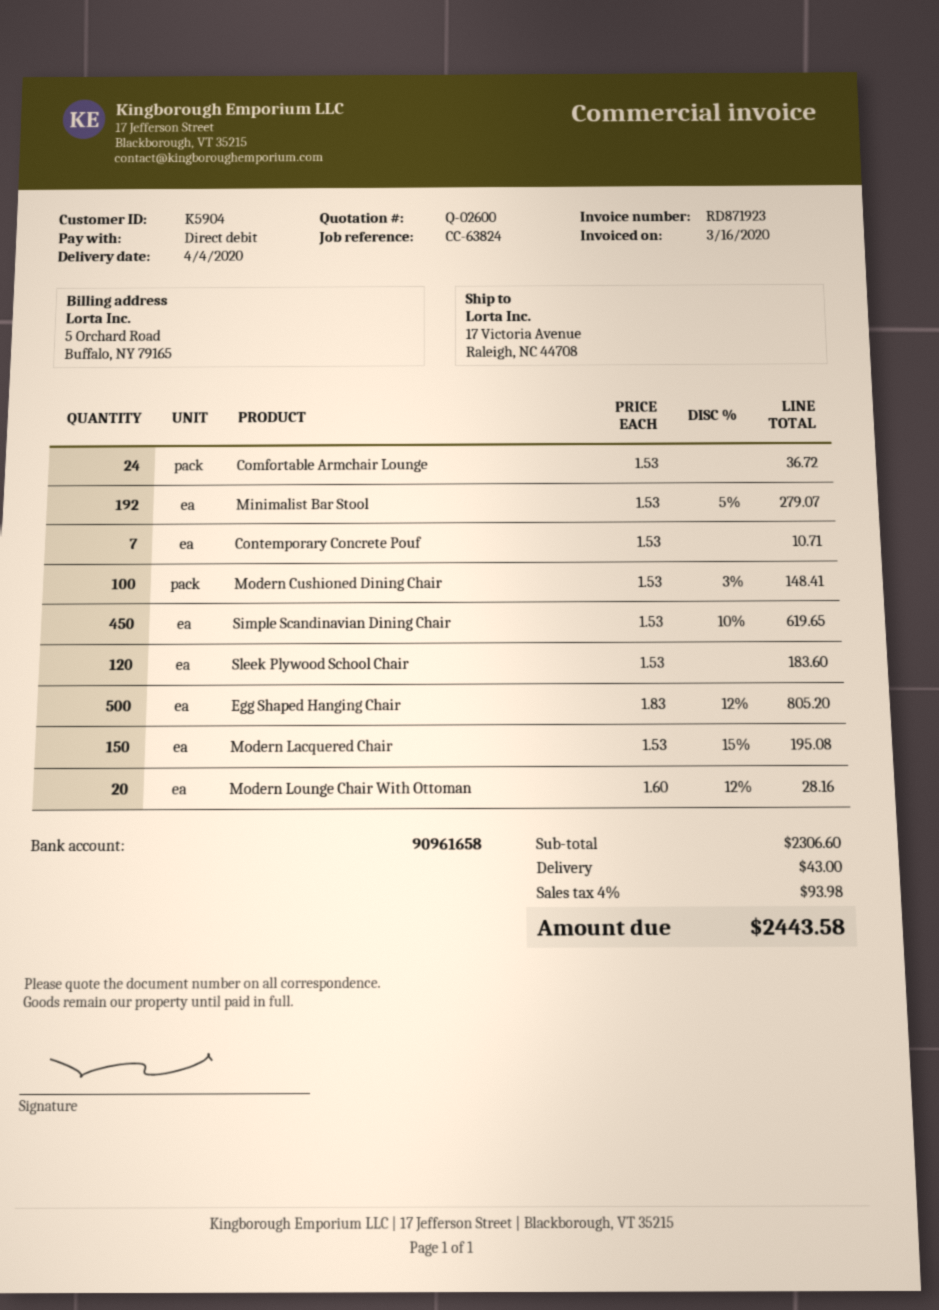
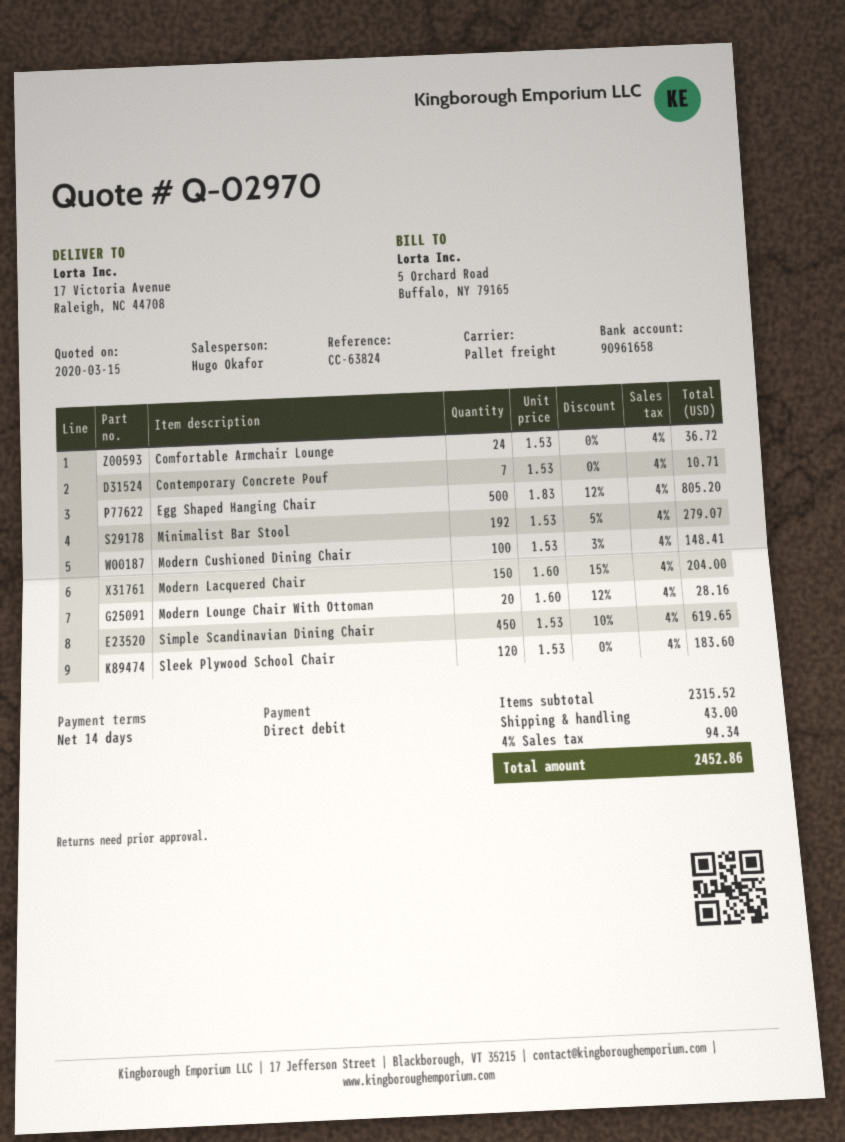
quote number: Q-02600 -> Q-02970
Modern Lacquered Chair: 150 x 1.53 - 15% = 195.08 -> 150 x 1.60 - 15% = 204.00
subtotal: 2306.60 -> 2315.52
tax: 4% = 93.98 -> 4% = 94.34
total: 2443.58 -> 2452.86

